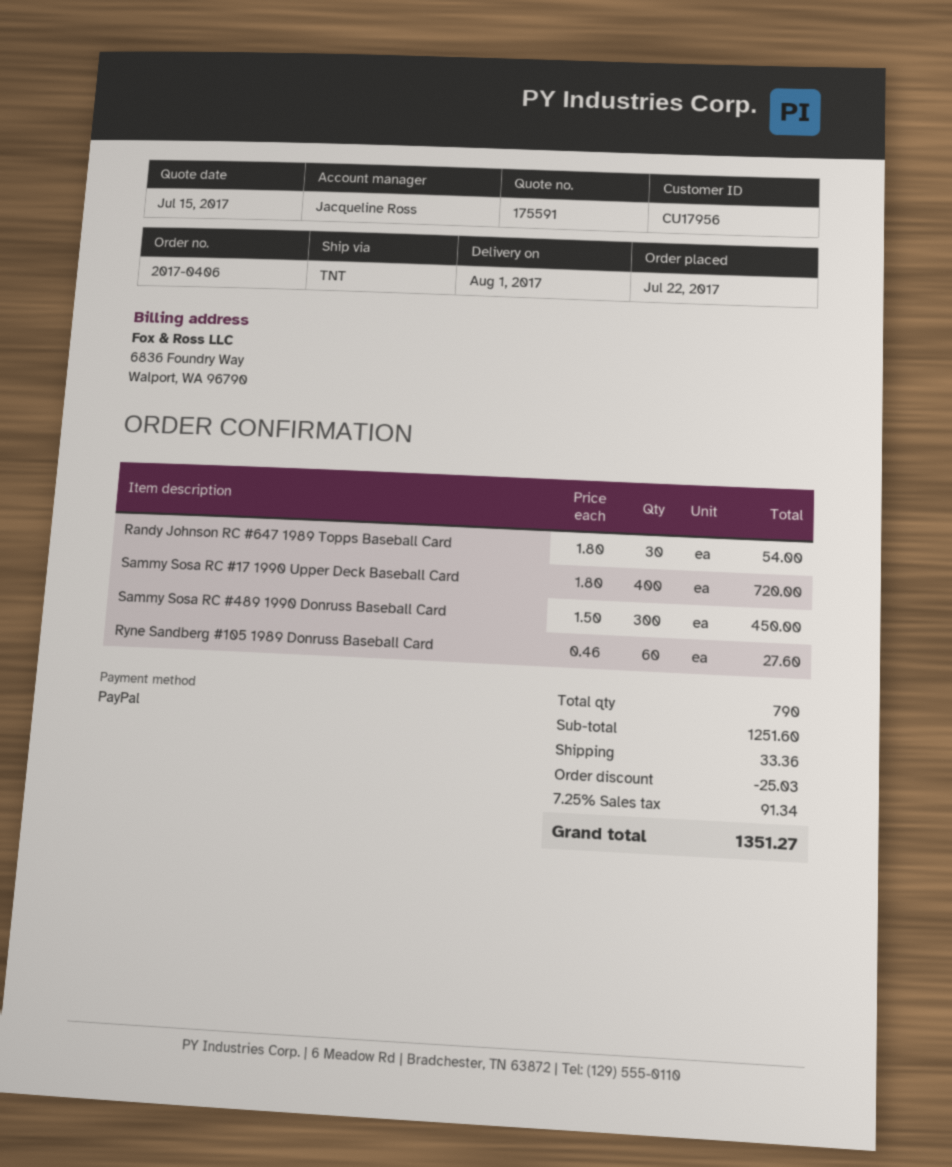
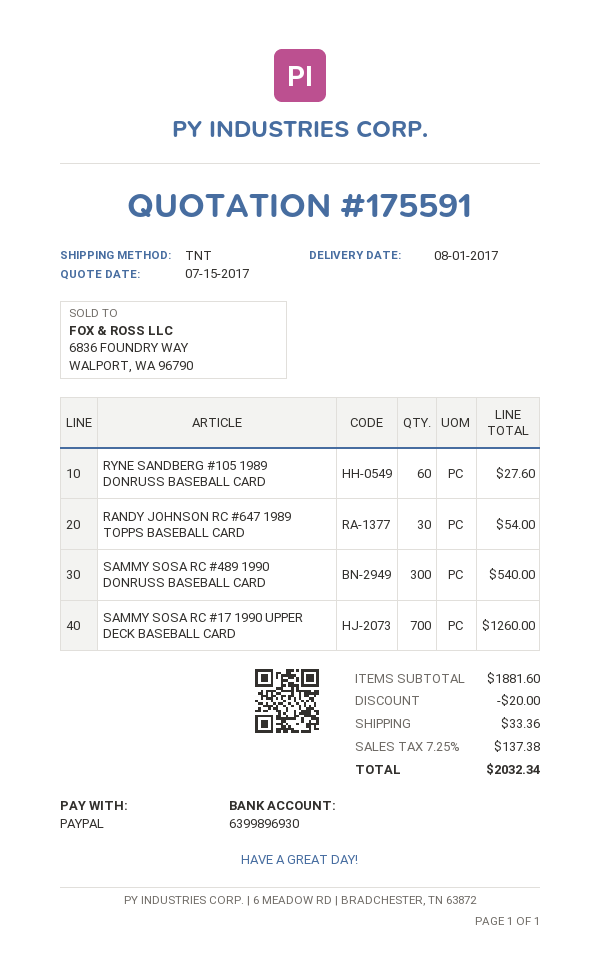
Sammy Sosa RC #17 1990 Upper Deck Baseball Card: 400 for 720.00 -> 700 for 1260.00
Sammy Sosa RC #489 1990 Donruss Baseball Card: 300 for 450.00 -> 300 for 540.00
subtotal: 1251.60 -> 1881.60
discount: 25.03 -> 20.00
tax: 7.25% = 91.34 -> 7.25% = 137.38
total: 1351.27 -> 2032.34

